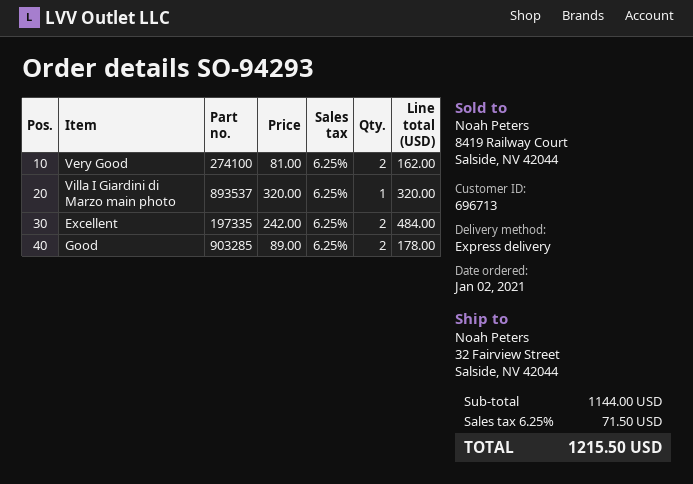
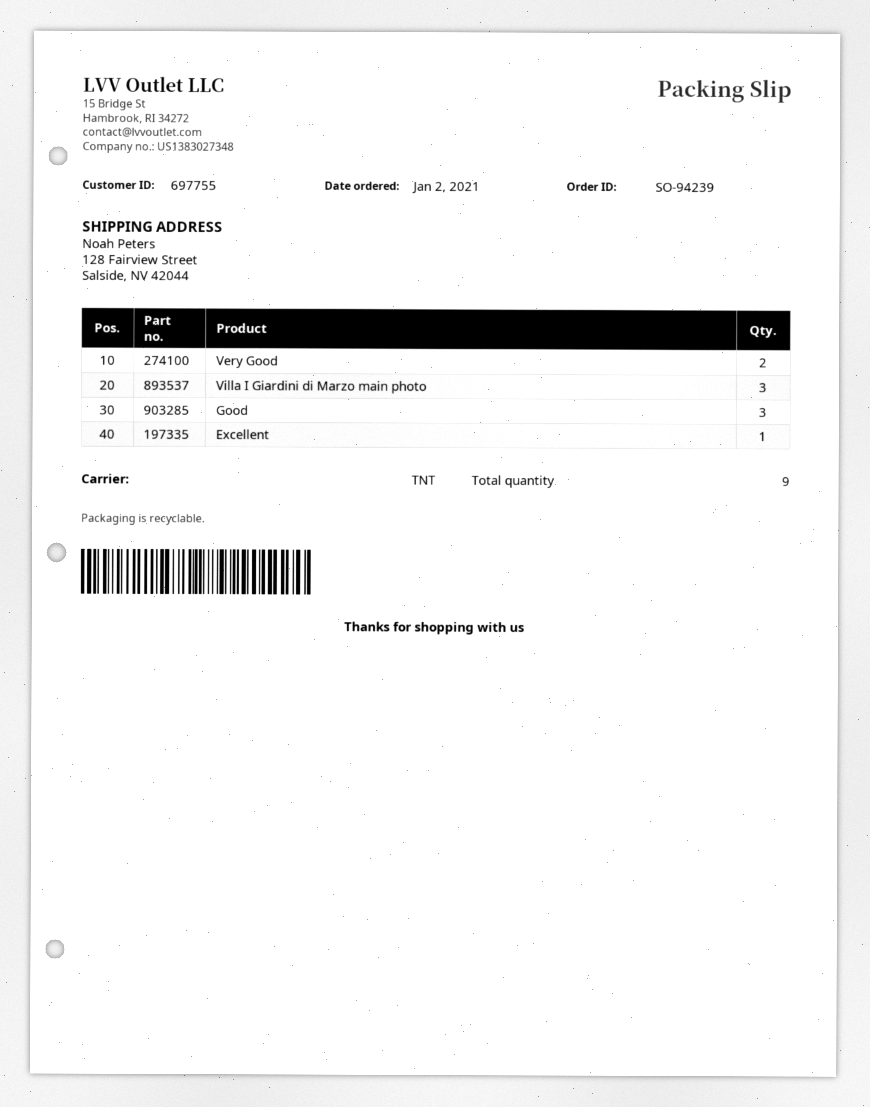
order number: SO-94293 -> SO-94239
customer number: 696713 -> 697755
shipping method: express -> TNT
ship to: 32 Fairview Street, Salside, NV 42044 -> 128 Fairview Street, Salside, NV 42044
Villa I Giardini di Marzo main photo: 1 -> 3
Excellent: 2 -> 1
Good: 2 -> 3

